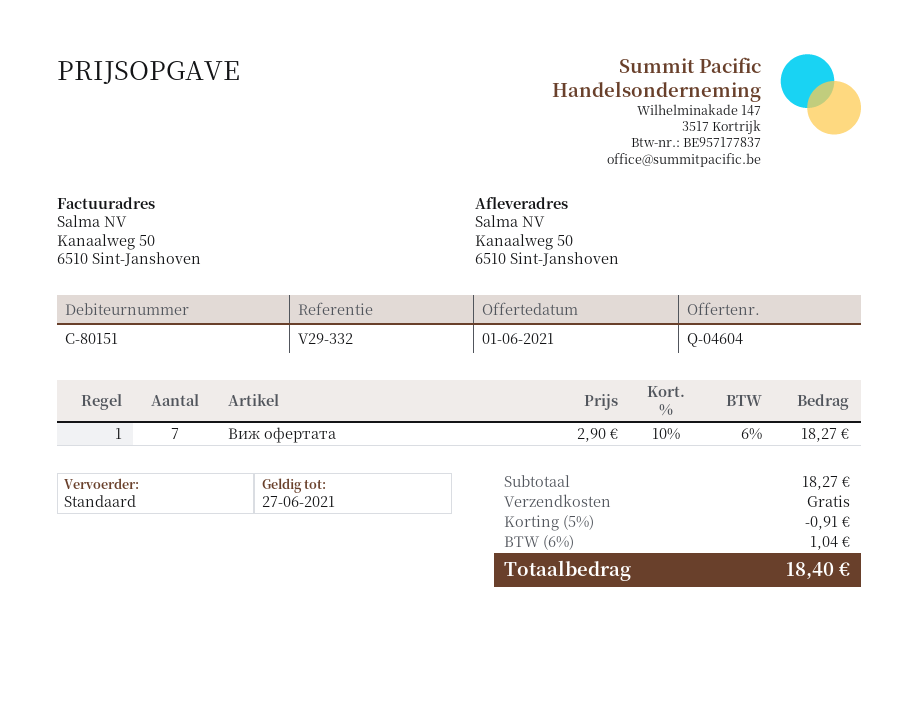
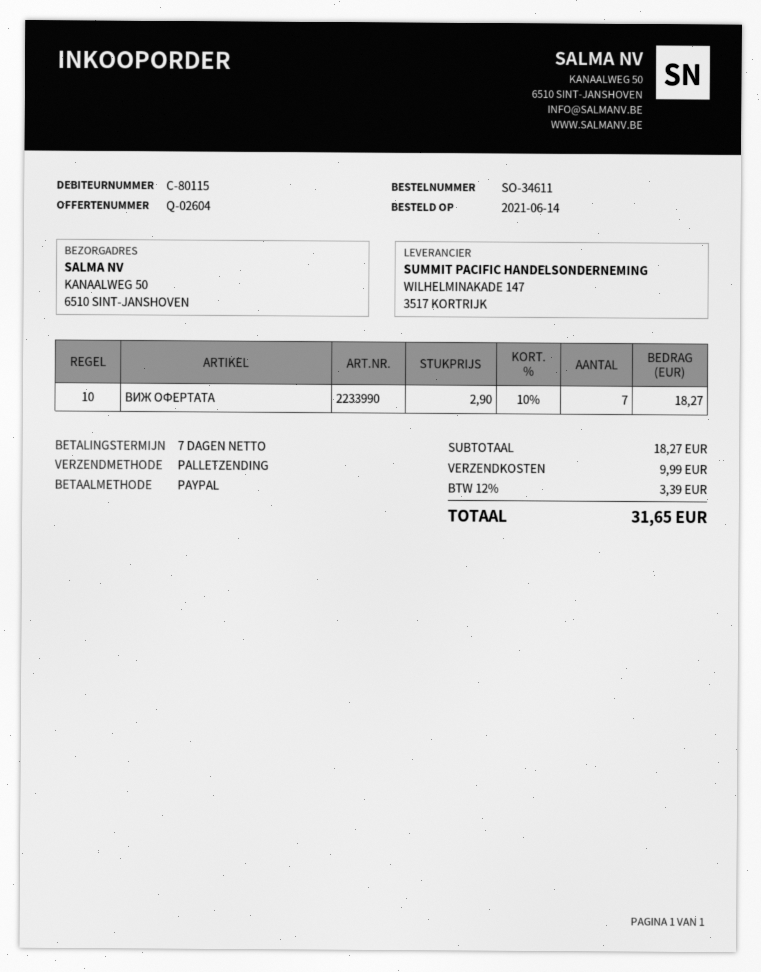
quote number: Q-04604 -> Q-02604
customer number: C-80151 -> C-80115
shipping method: standard -> pallet freight
discount: 5% = 0.91 -> none
shipping: 0.00 -> 9.99
tax: 6% = 1.04 -> 12% = 3.39
total: 18.40 -> 31.65

